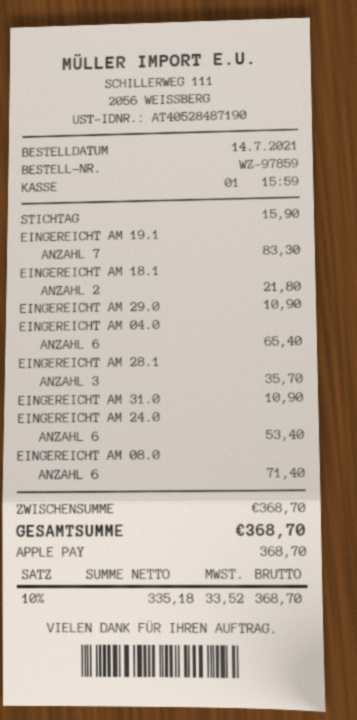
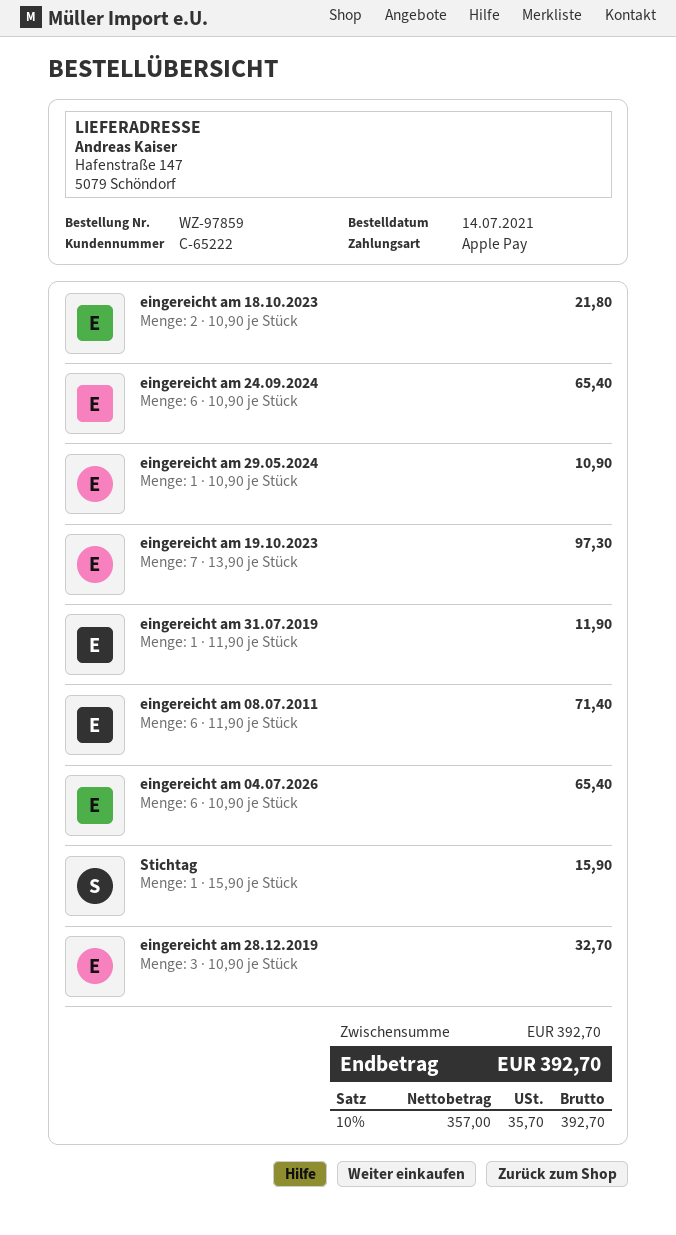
EINGEREICHT AM 19.1: 7 for 83.30 -> 7 for 97.30
EINGEREICHT AM 28.1: 3 for 35.70 -> 3 for 32.70
EINGEREICHT AM 31.0: 1 for 10.90 -> 1 for 11.90
EINGEREICHT AM 24.0: 6 for 53.40 -> 6 for 65.40
subtotal: 368.70 -> 392.70
net: 335.18 -> 357.00
tax: 10% = 33.52 -> 10% = 35.70
total: 368.70 -> 392.70

